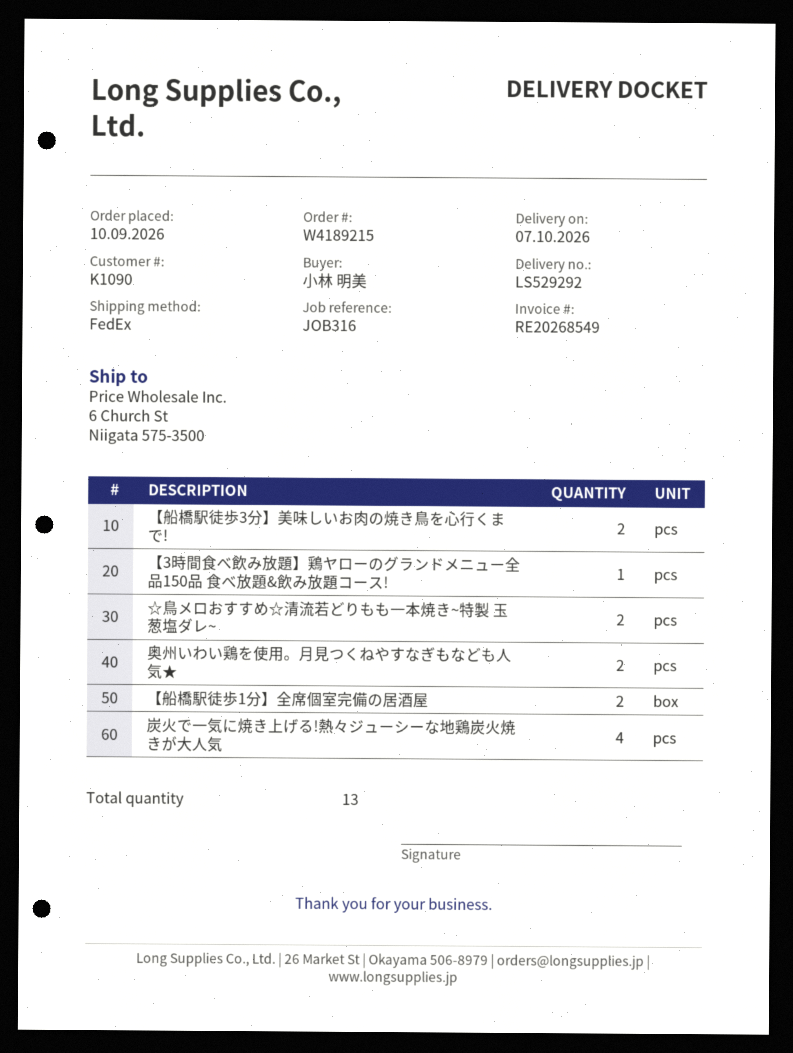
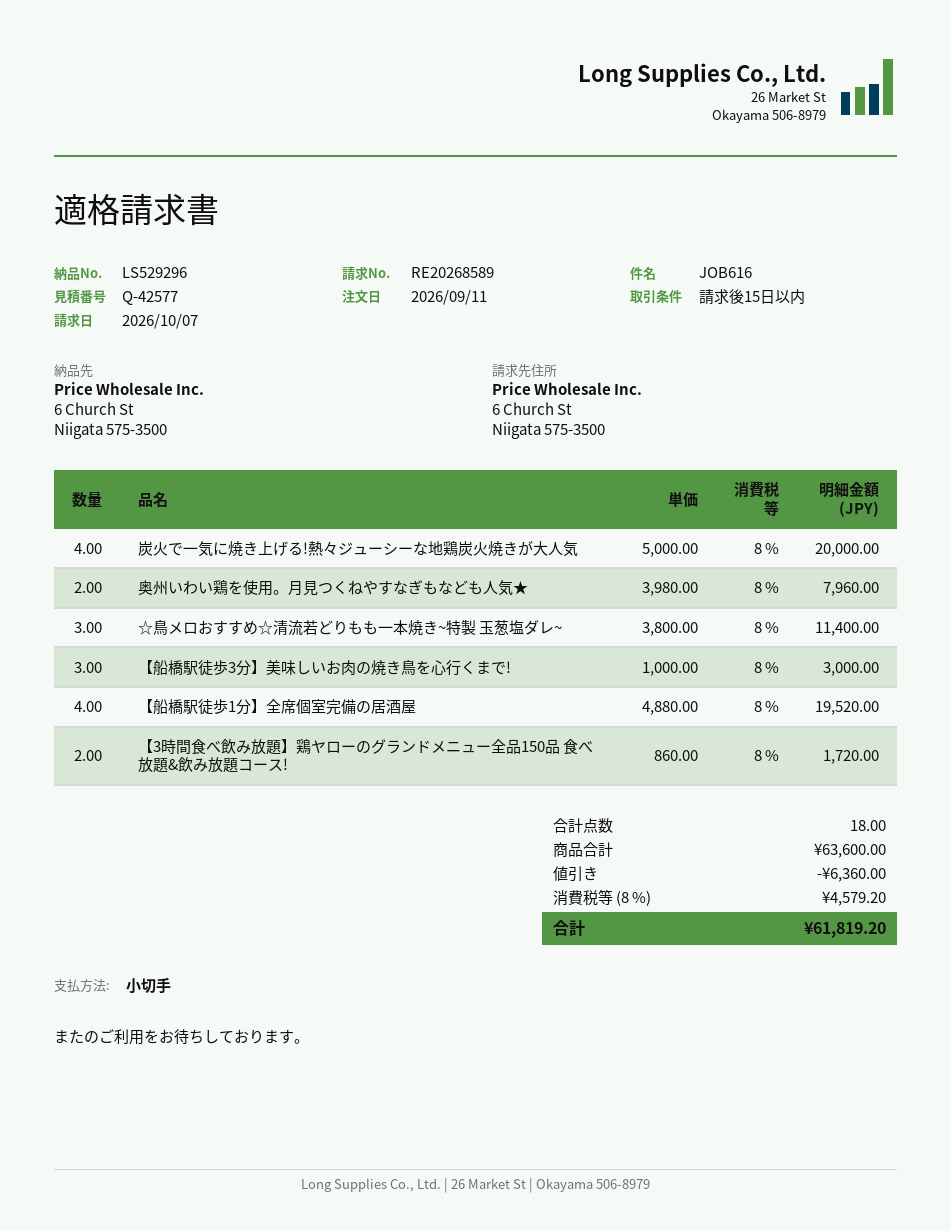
order date: 2026-09-10 -> 2026-09-11
delivery note number: LS529292 -> LS529296
invoice number: RE20268549 -> RE20268589
reference: JOB316 -> JOB616
【船橋駅徒歩3分】美味しいお肉の焼き鳥を心行くまで!: 2 -> 3
【3時間食べ飲み放題】鶏ヤローのグランドメニュー全品150品 食べ放題&飲み放題コース!: 1 -> 2
☆鳥メロおすすめ☆清流若どりもも一本焼き~特製 玉葱塩ダレ~: 2 -> 3
【船橋駅徒歩1分】全席個室完備の居酒屋: 2 -> 4
total quantity: 13 -> 18

